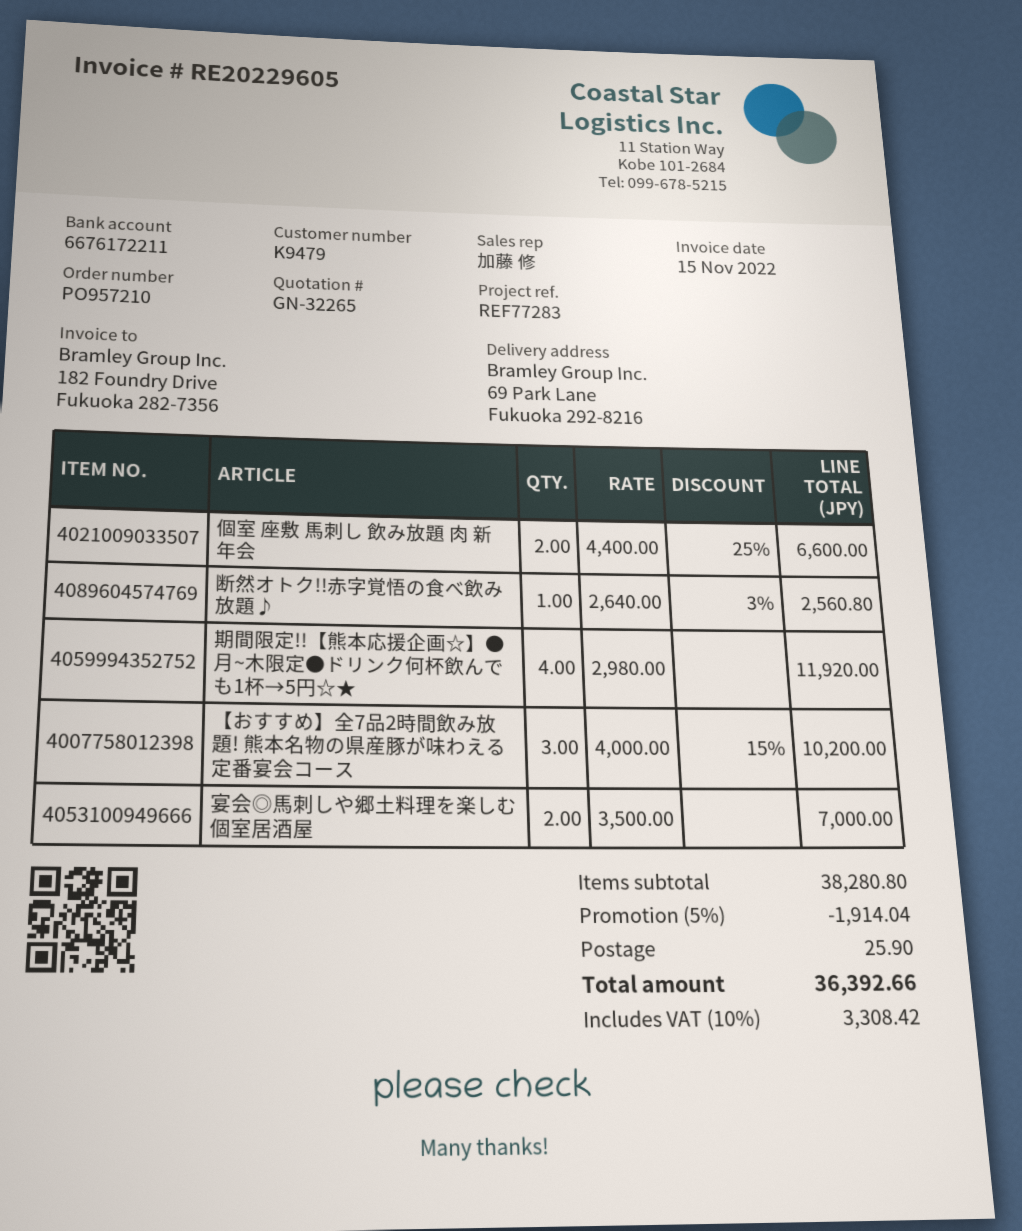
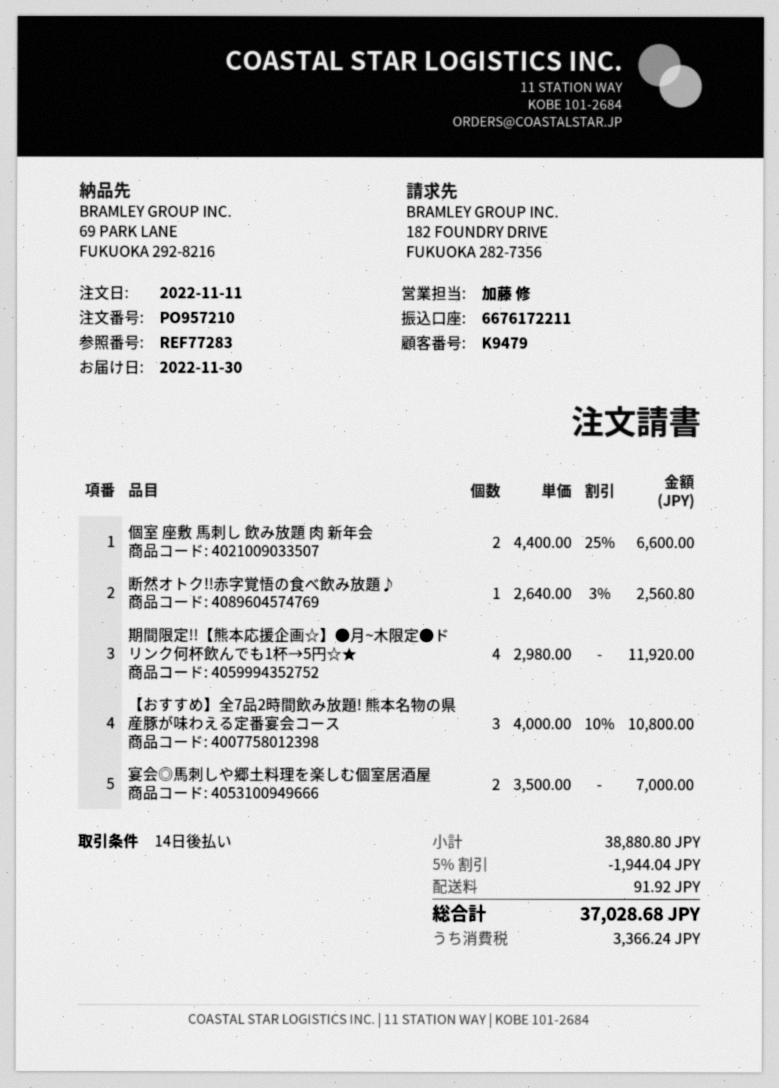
【おすすめ】全7品2時間飲み放題! 熊本名物の県産豚が味わえる定番宴会コース: 3 x 4000.00 - 15% = 10200.00 -> 3 x 4000.00 - 10% = 10800.00
subtotal: 38280.80 -> 38880.80
discount: 5% = 1914.04 -> 5% = 1944.04
shipping: 25.90 -> 91.92
tax: 3308.42 -> 3366.24
total: 36392.66 -> 37028.68

